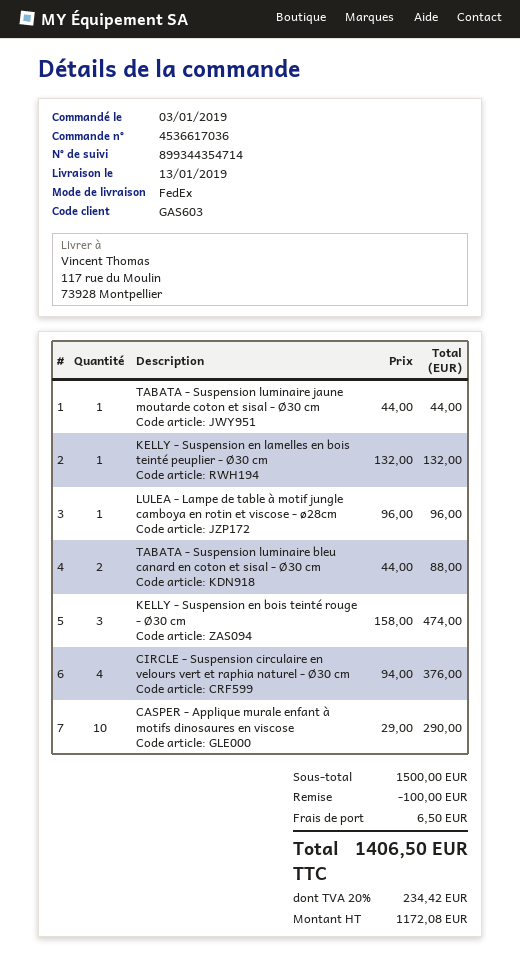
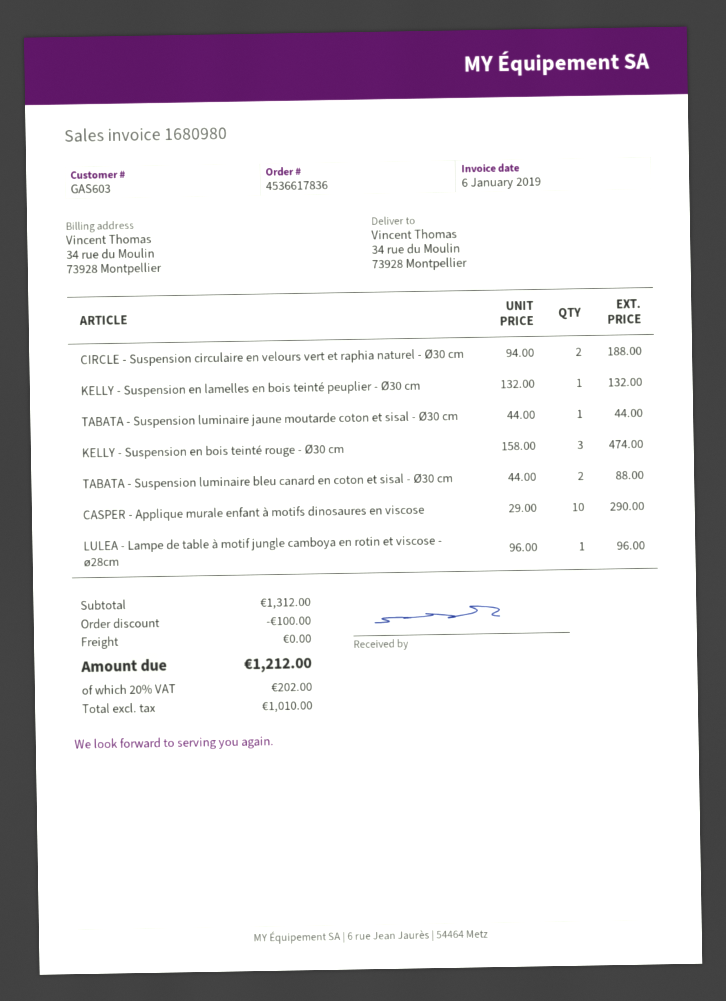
order number: 4536617036 -> 4536617836
ship to: 117 rue du Moulin, 73928 Montpellier -> 34 rue du Moulin, 73928 Montpellier
CIRCLE - Suspension circulaire en velours vert et raphia naturel - Ø30 cm: 4 x 94.00 = 376.00 -> 2 x 94.00 = 188.00
subtotal: 1500.00 -> 1312.00
shipping: 6.50 -> 0.00
net: 1172.08 -> 1010.00
tax: 20% = 234.42 -> 20% = 202.00
total: 1406.50 -> 1212.00

